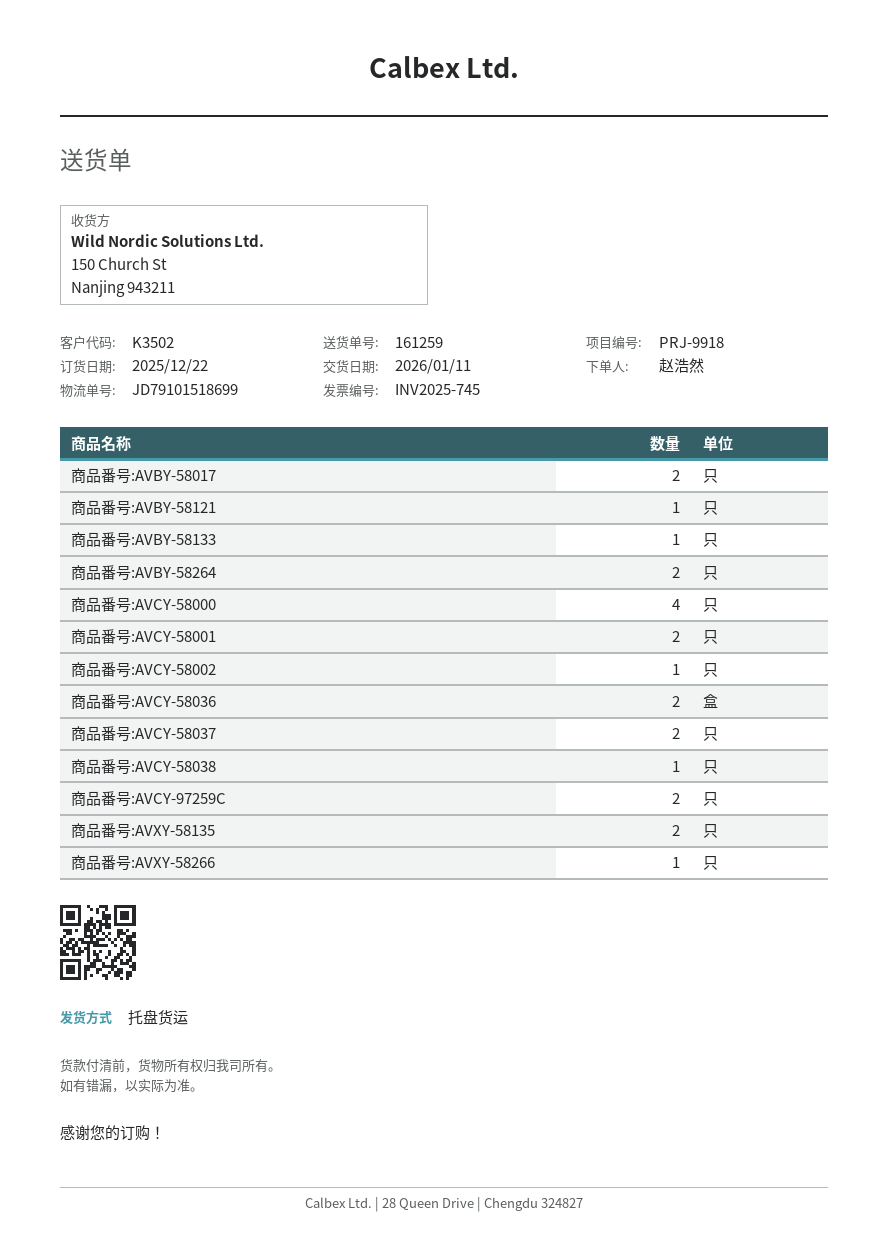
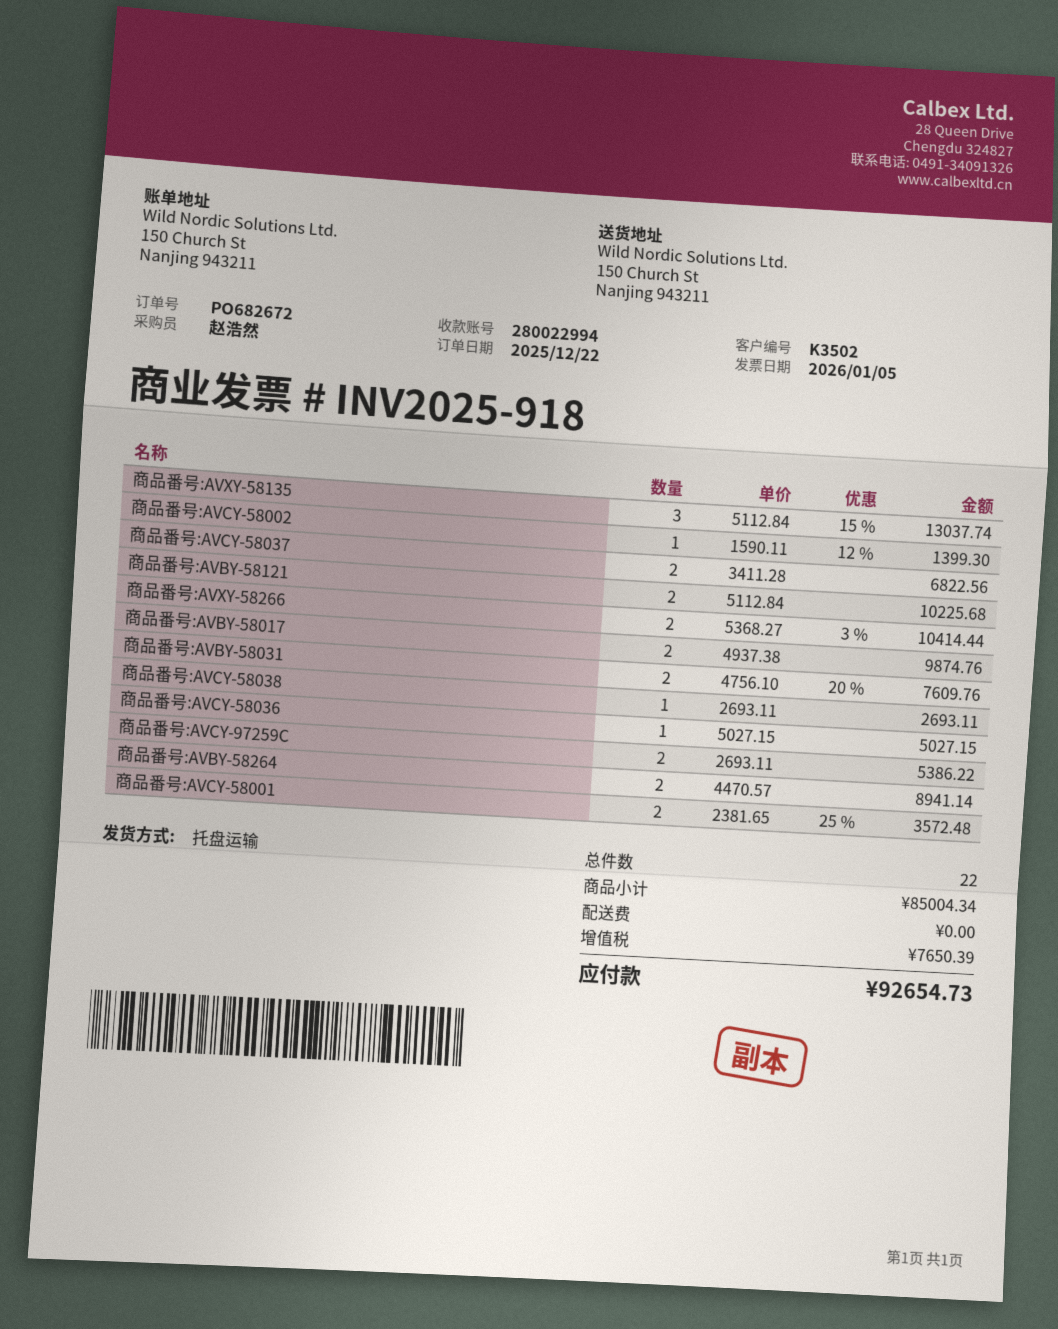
invoice number: INV2025-745 -> INV2025-918
商品番号:AVBY-58121: 1 -> 2
商品番号:AVBY-58133: 1 -> none
商品番号:AVCY-58000: 4 -> none
商品番号:AVCY-58036: 2 -> 1
商品番号:AVXY-58135: 2 -> 3
商品番号:AVXY-58266: 1 -> 2
商品番号:AVBY-58031: none -> 2

